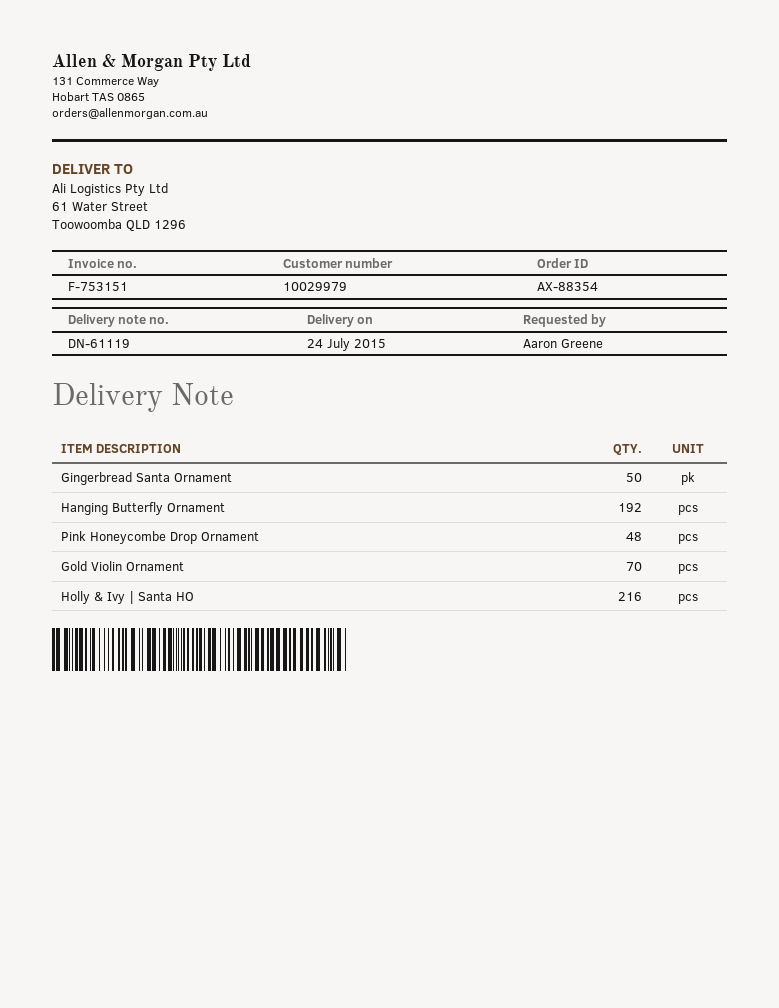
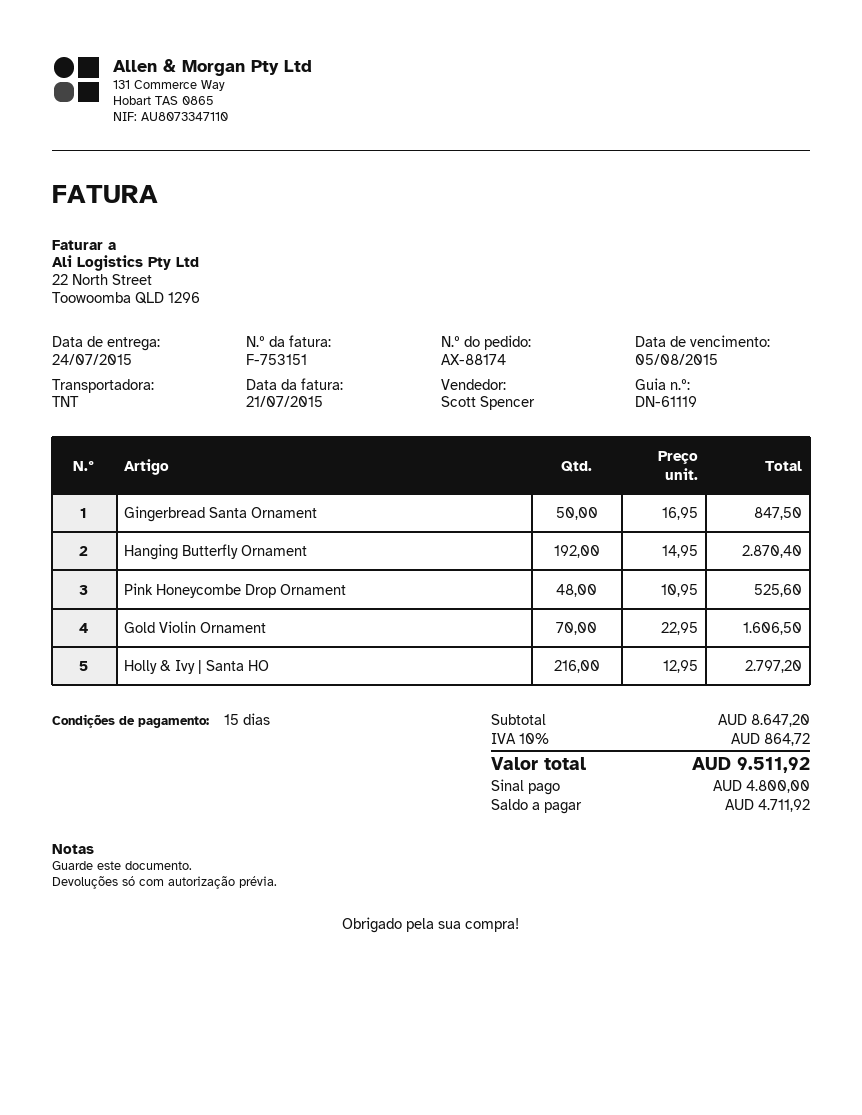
order number: AX-88354 -> AX-88174

